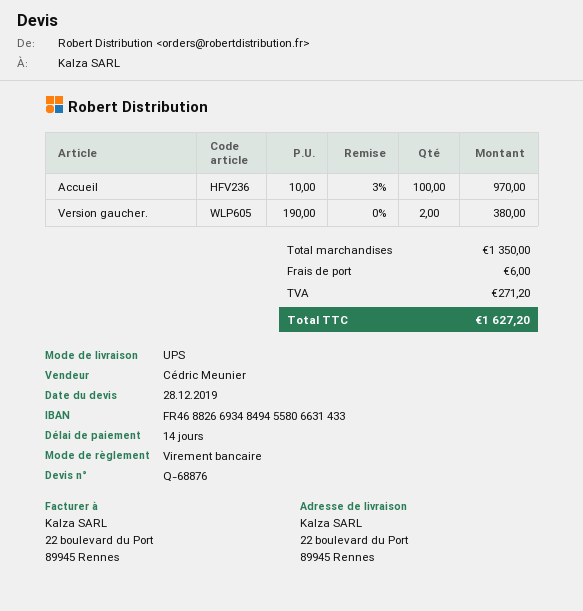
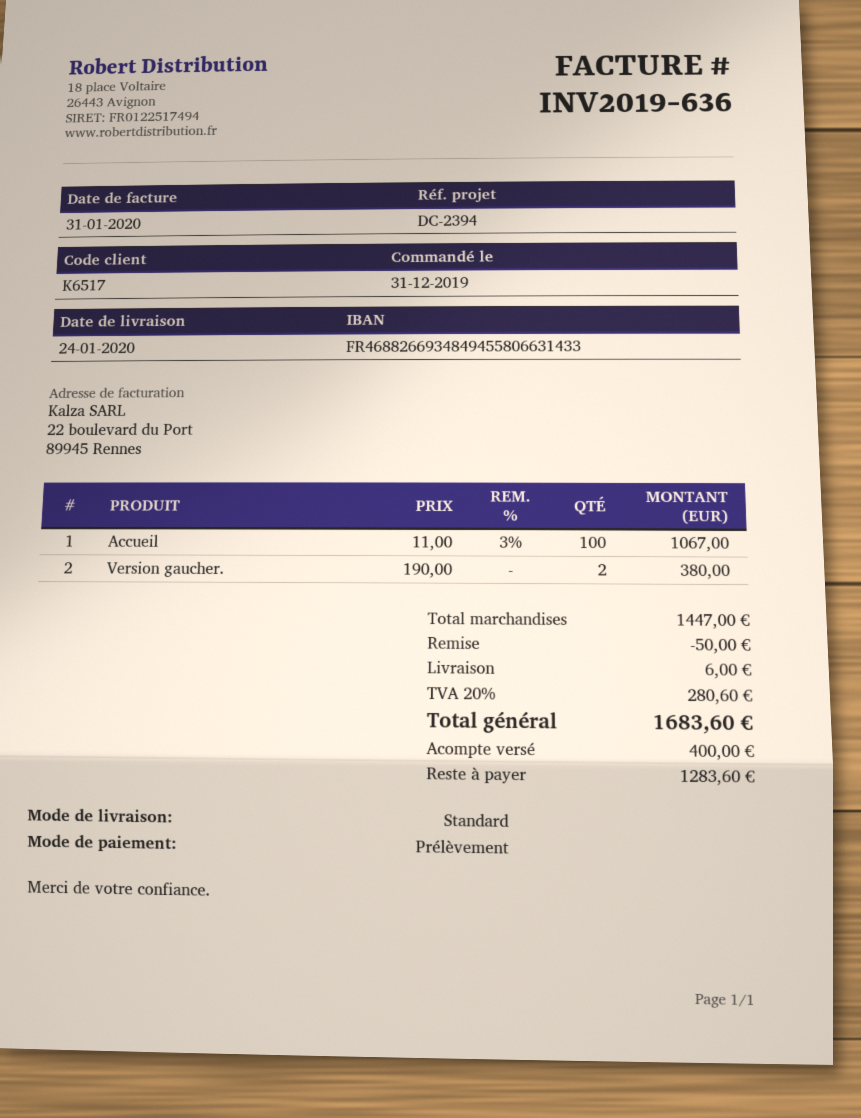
payment method: bank transfer -> direct debit
shipping method: UPS -> standard
Accueil: 100 x 10.00 - 3% = 970.00 -> 100 x 11.00 - 3% = 1067.00
subtotal: 1350.00 -> 1447.00
discount: none -> 50.00
tax: 271.20 -> 280.60
total: 1627.20 -> 1683.60

